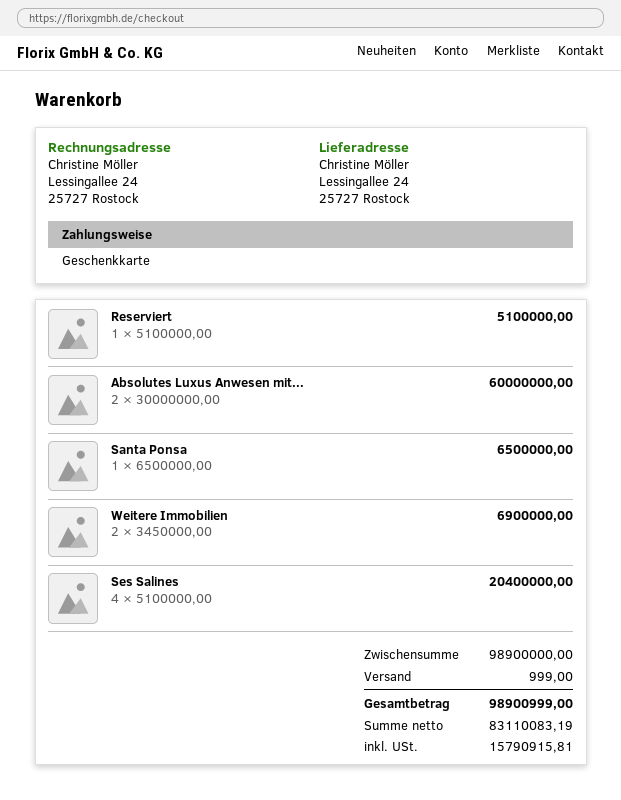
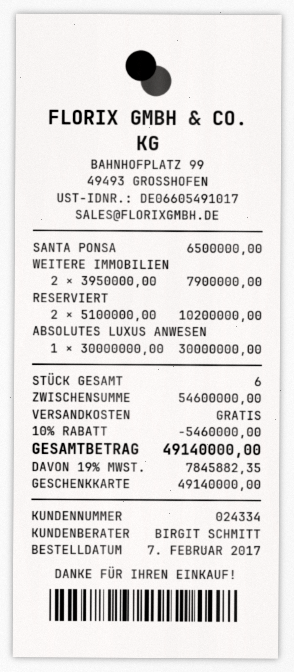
Reserviert: 1 x 5100000.00 = 5100000.00 -> 2 x 5100000.00 = 10200000.00
Absolutes Luxus Anwesen mit...: 2 x 30000000.00 = 60000000.00 -> 1 x 30000000.00 = 30000000.00
Weitere Immobilien: 2 x 3450000.00 = 6900000.00 -> 2 x 3950000.00 = 7900000.00
Ses Salines: 4 x 5100000.00 = 20400000.00 -> none
subtotal: 98900000.00 -> 54600000.00
discount: none -> 10% = 5460000.00
shipping: 999.00 -> 0.00
tax: 15790915.81 -> 7845882.35
total: 98900999.00 -> 49140000.00

